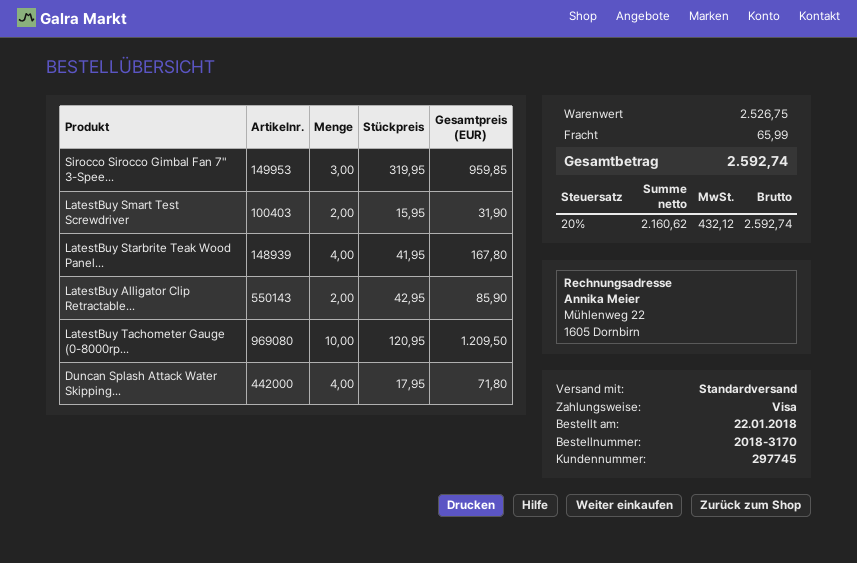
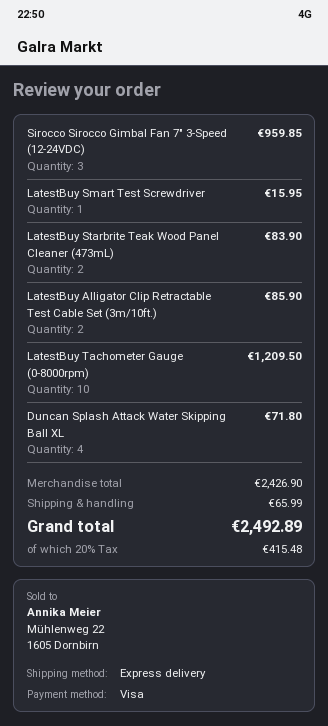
shipping method: standard -> express
LatestBuy Smart Test Screwdriver: 2 for 31.90 -> 1 for 15.95
LatestBuy Starbrite Teak Wood Panel...: 4 for 167.80 -> 2 for 83.90
subtotal: 2526.75 -> 2426.90
tax: 20% = 432.12 -> 20% = 415.48
total: 2592.74 -> 2492.89

